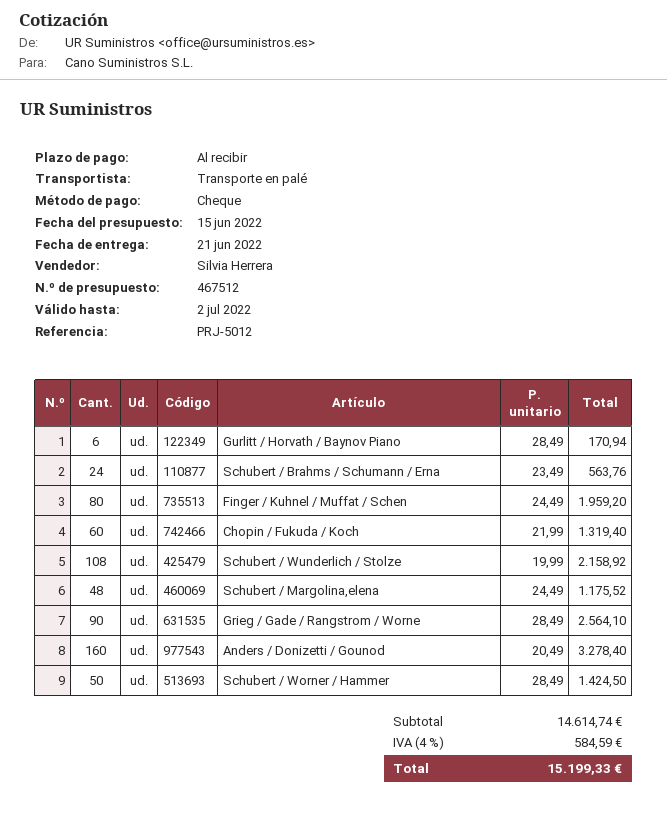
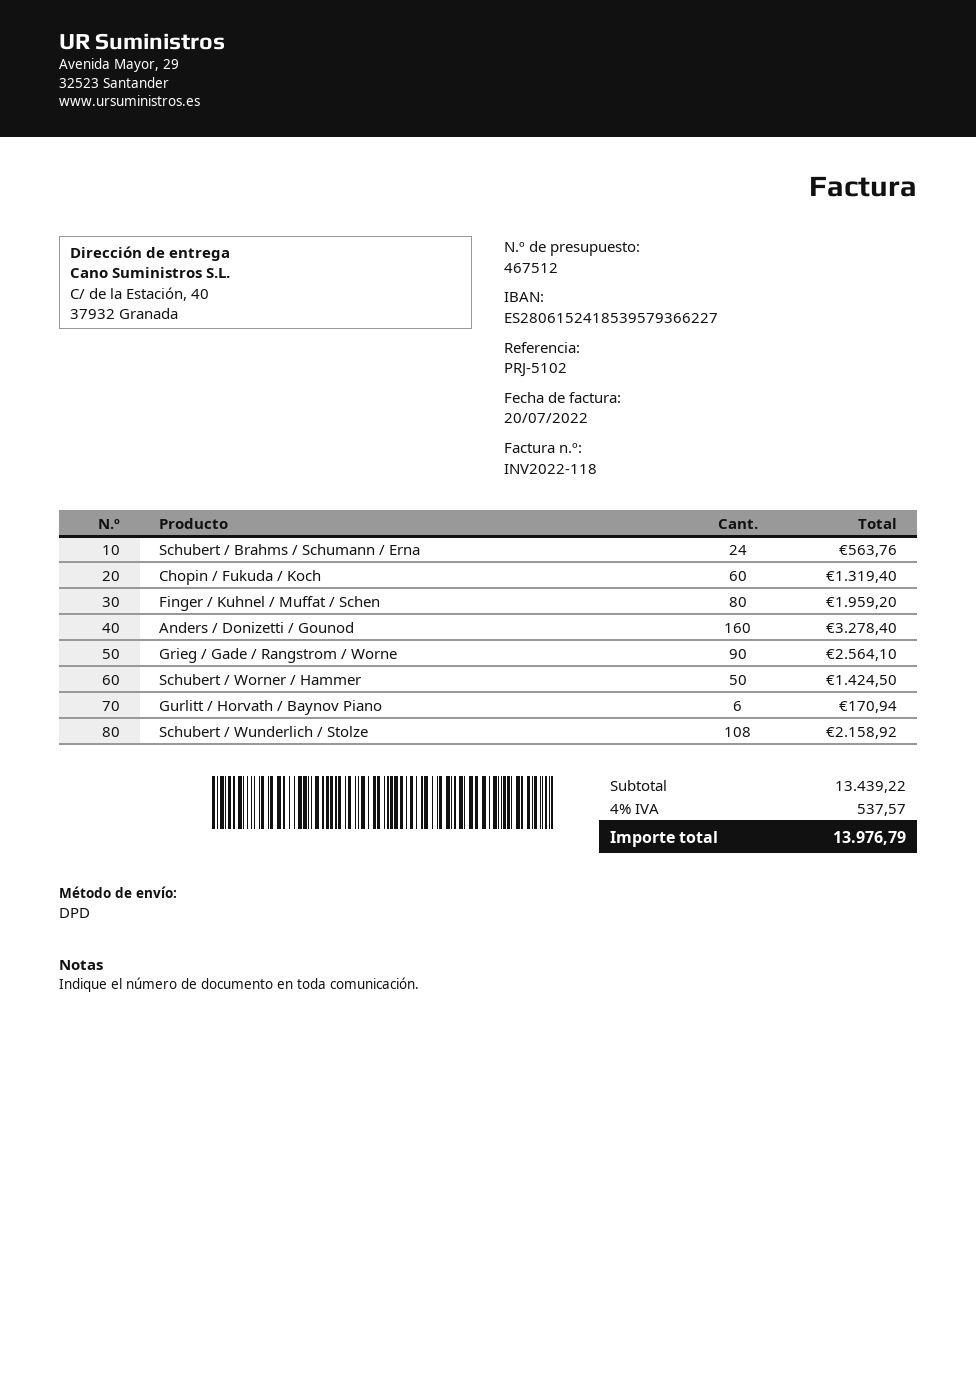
reference: PRJ-5012 -> PRJ-5102
shipping method: pallet freight -> DPD
Schubert / Margolina,elena: 48 for 1175.52 -> none
subtotal: 14614.74 -> 13439.22
tax: 4% = 584.59 -> 4% = 537.57
total: 15199.33 -> 13976.79

